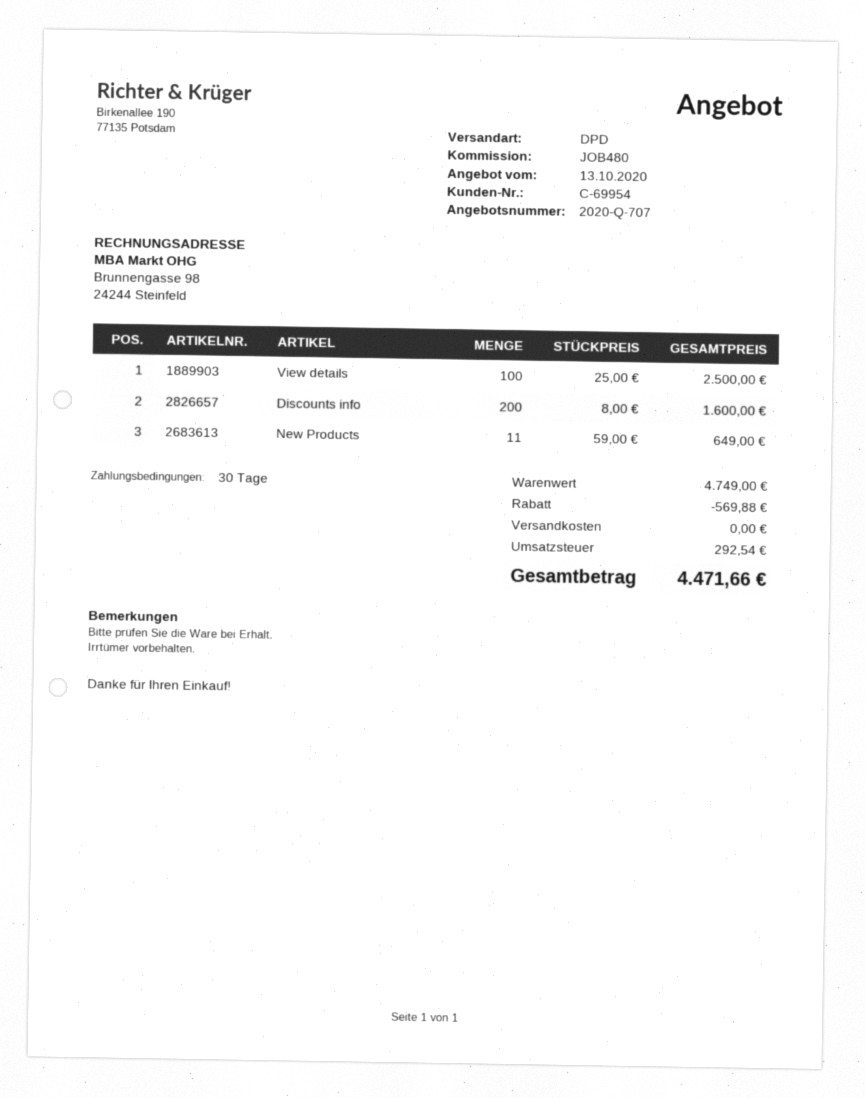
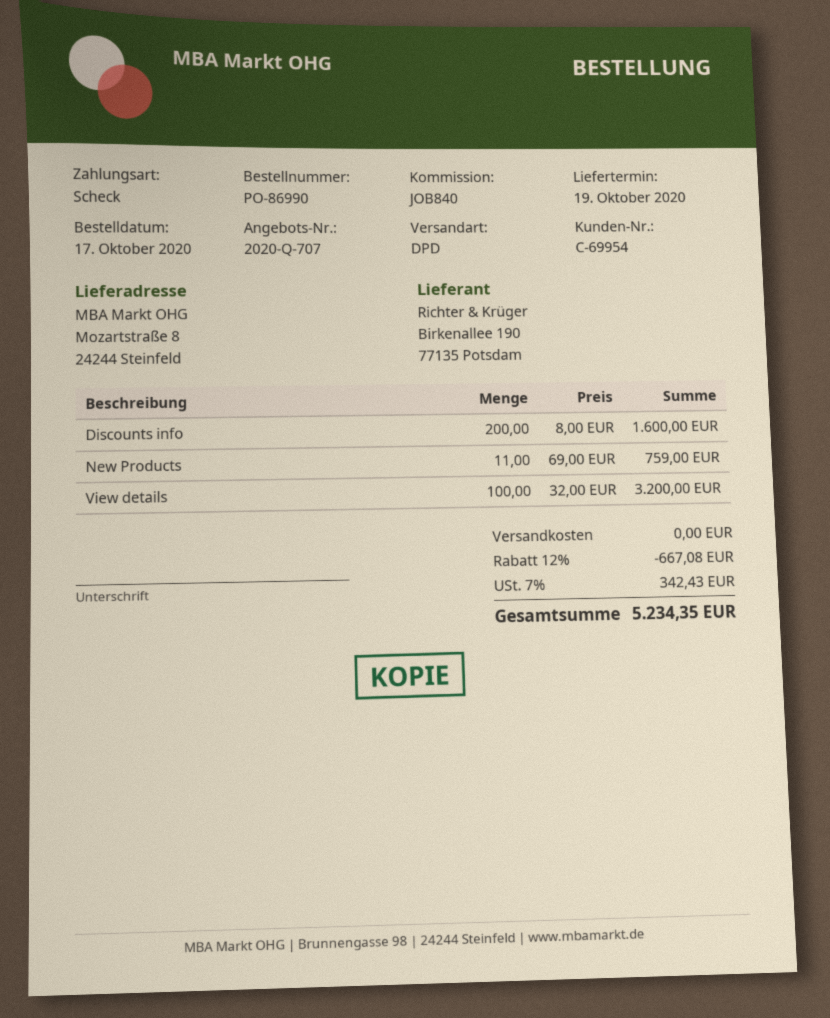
reference: JOB480 -> JOB840
View details: 100 x 25.00 = 2500.00 -> 100 x 32.00 = 3200.00
New Products: 11 x 59.00 = 649.00 -> 11 x 69.00 = 759.00
discount: 569.88 -> 667.08
tax: 292.54 -> 342.43
total: 4471.66 -> 5234.35

